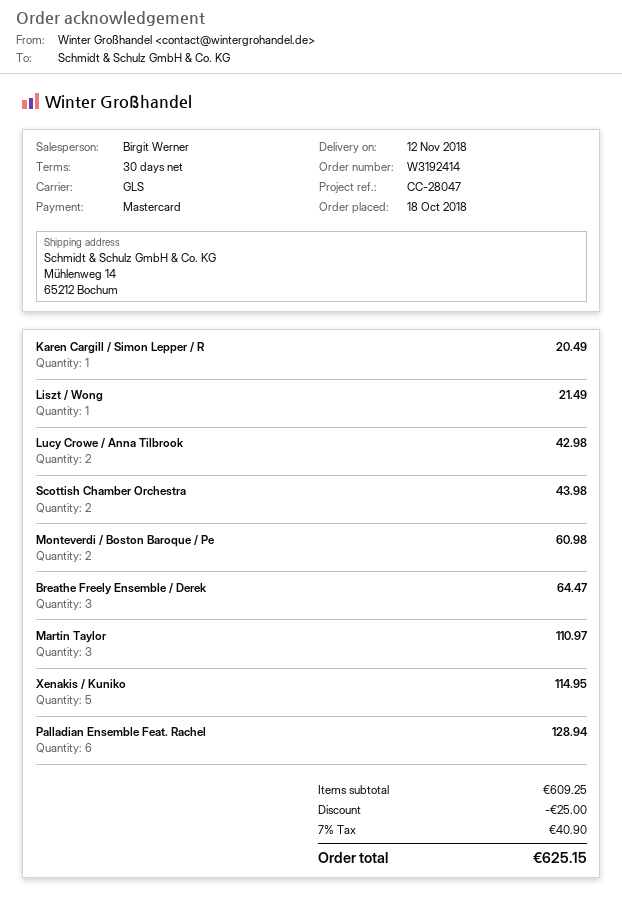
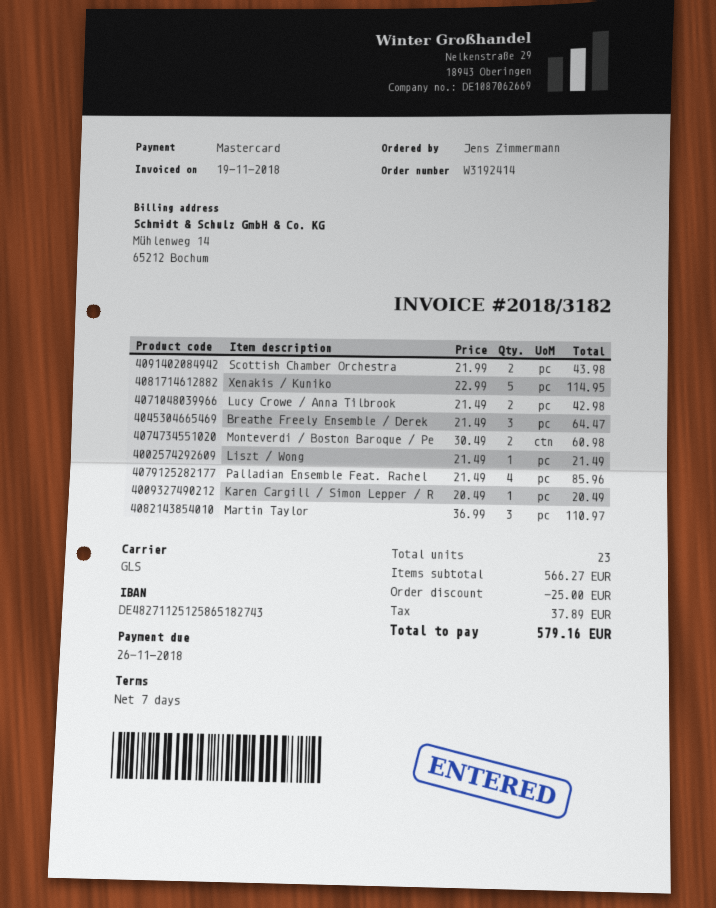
payment terms: 30 days -> 7 days
Palladian Ensemble Feat. Rachel: 6 for 128.94 -> 4 for 85.96
subtotal: 609.25 -> 566.27
tax: 40.90 -> 37.89
total: 625.15 -> 579.16

